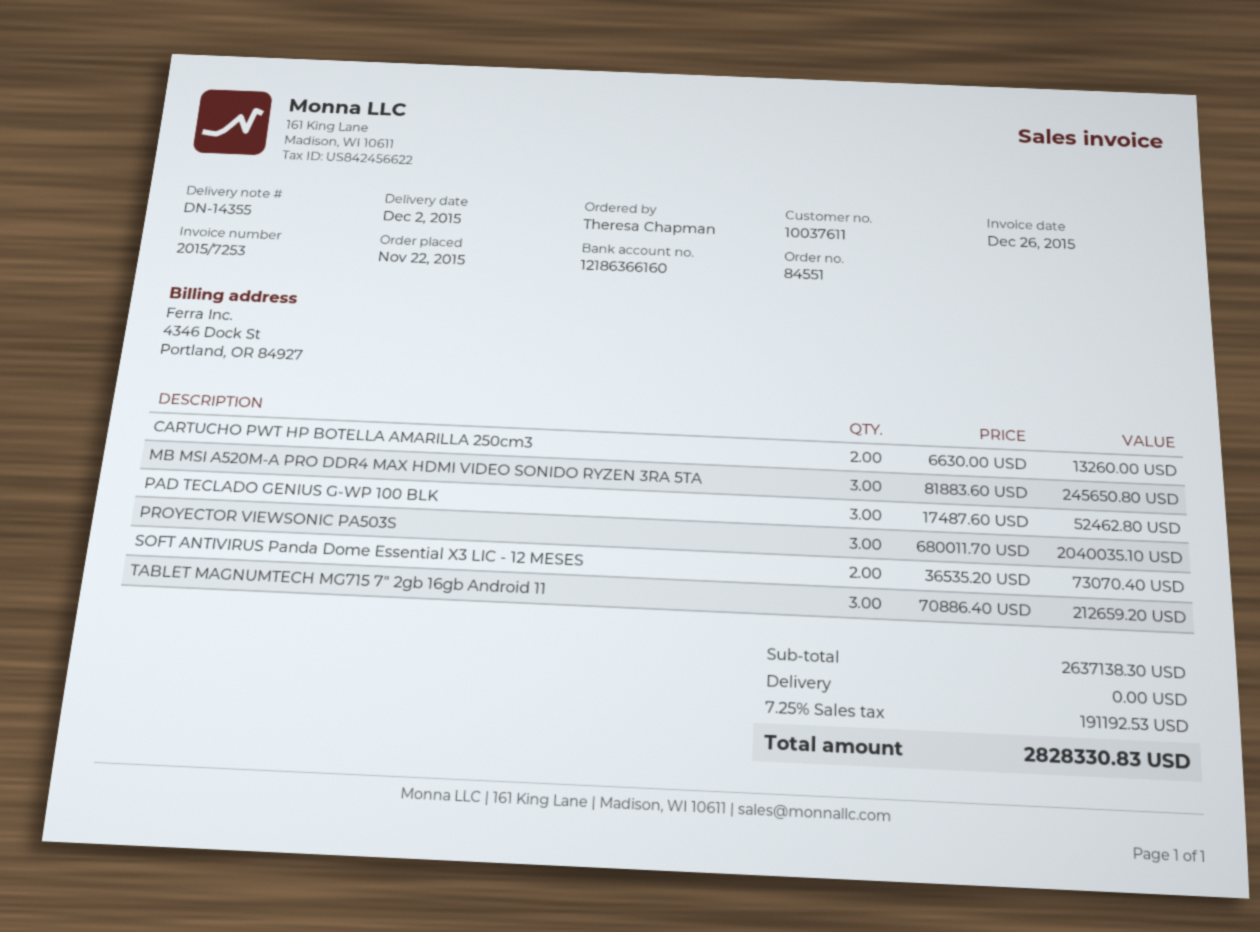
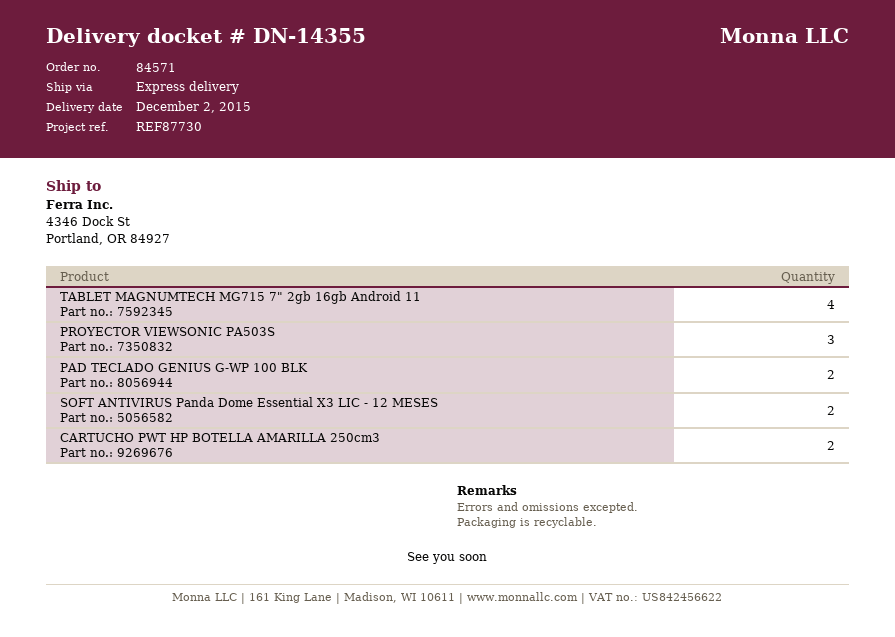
order number: 84551 -> 84571
MB MSI A520M-A PRO DDR4 MAX HDMI VIDEO SONIDO RYZEN 3RA 5TA: 3 -> none
PAD TECLADO GENIUS G-WP 100 BLK: 3 -> 2
TABLET MAGNUMTECH MG715 7" 2gb 16gb Android 11: 3 -> 4

